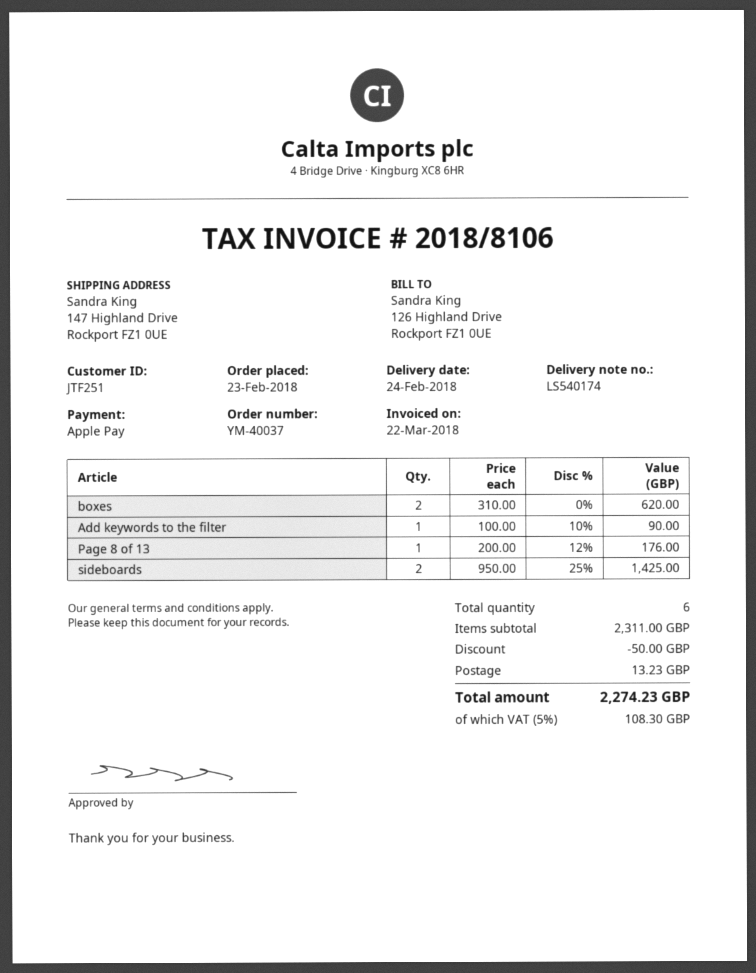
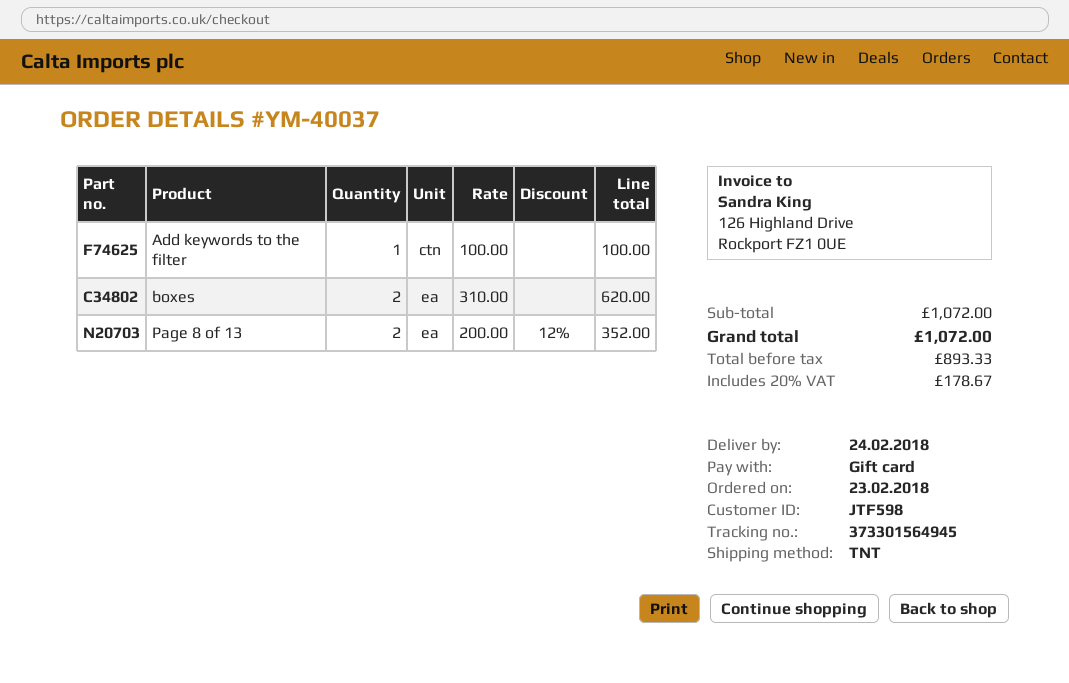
customer number: JTF251 -> JTF598
payment method: Apple Pay -> gift card
Add keywords to the filter: 1 x 100.00 - 10% = 90.00 -> 1 x 100.00 = 100.00
Page 8 of 13: 1 x 200.00 - 12% = 176.00 -> 2 x 200.00 - 12% = 352.00
sideboards: 2 x 950.00 - 25% = 1425.00 -> none
subtotal: 2311.00 -> 1072.00
discount: 50.00 -> none
shipping: 13.23 -> none
tax: 5% = 108.30 -> 20% = 178.67
total: 2274.23 -> 1072.00

